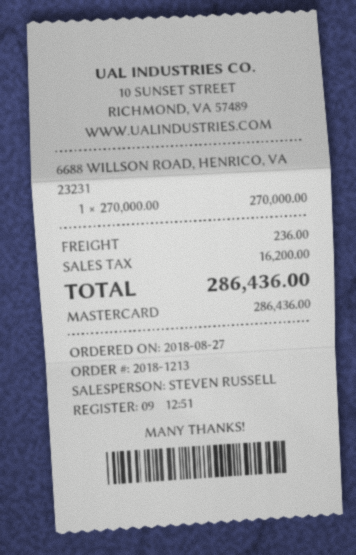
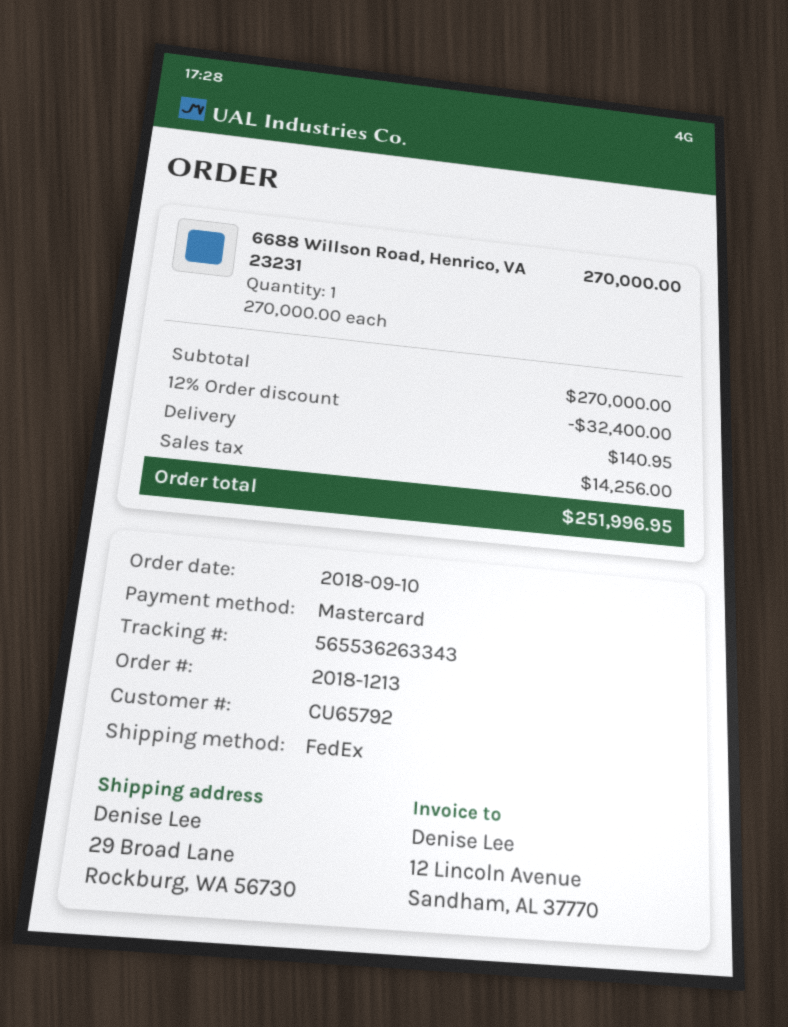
order date: 2018-08-27 -> 2018-09-10
discount: none -> 12% = 32400.00
shipping: 236.00 -> 140.95
tax: 16200.00 -> 14256.00
total: 286436.00 -> 251996.95

